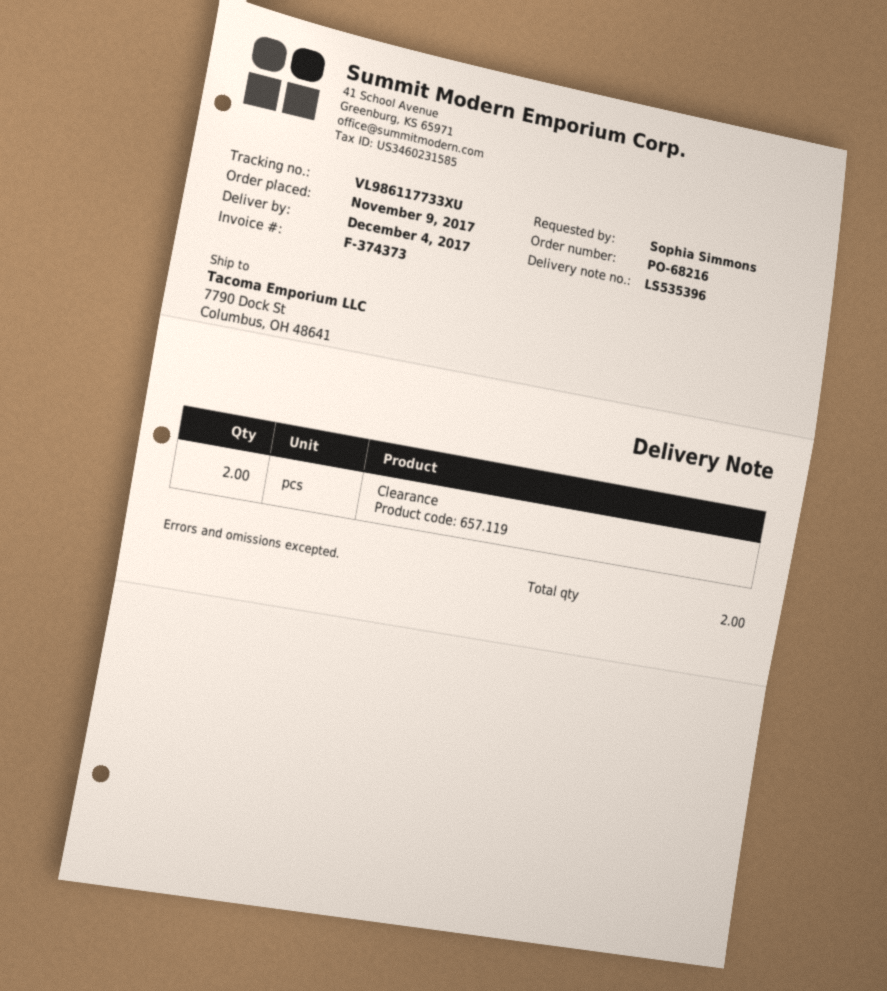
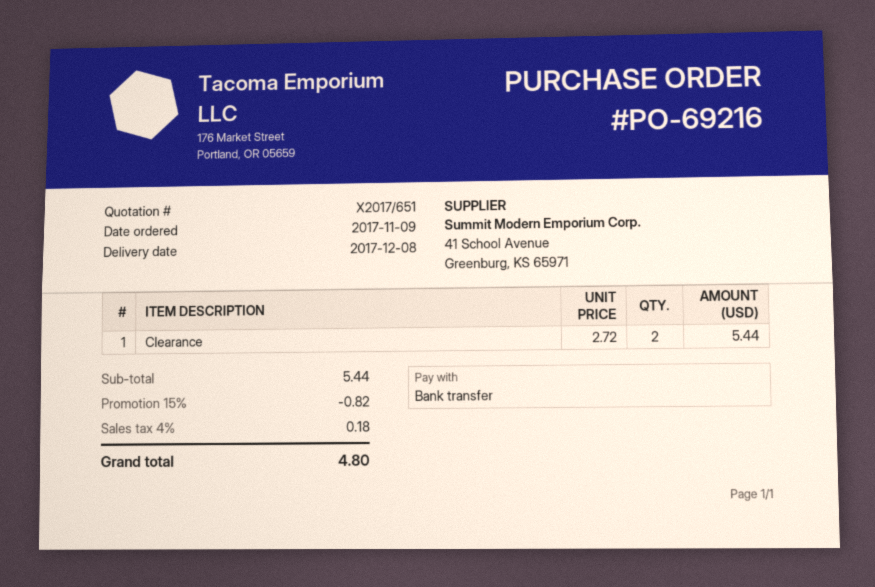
order number: PO-68216 -> PO-69216
delivery date: 2017-12-04 -> 2017-12-08

